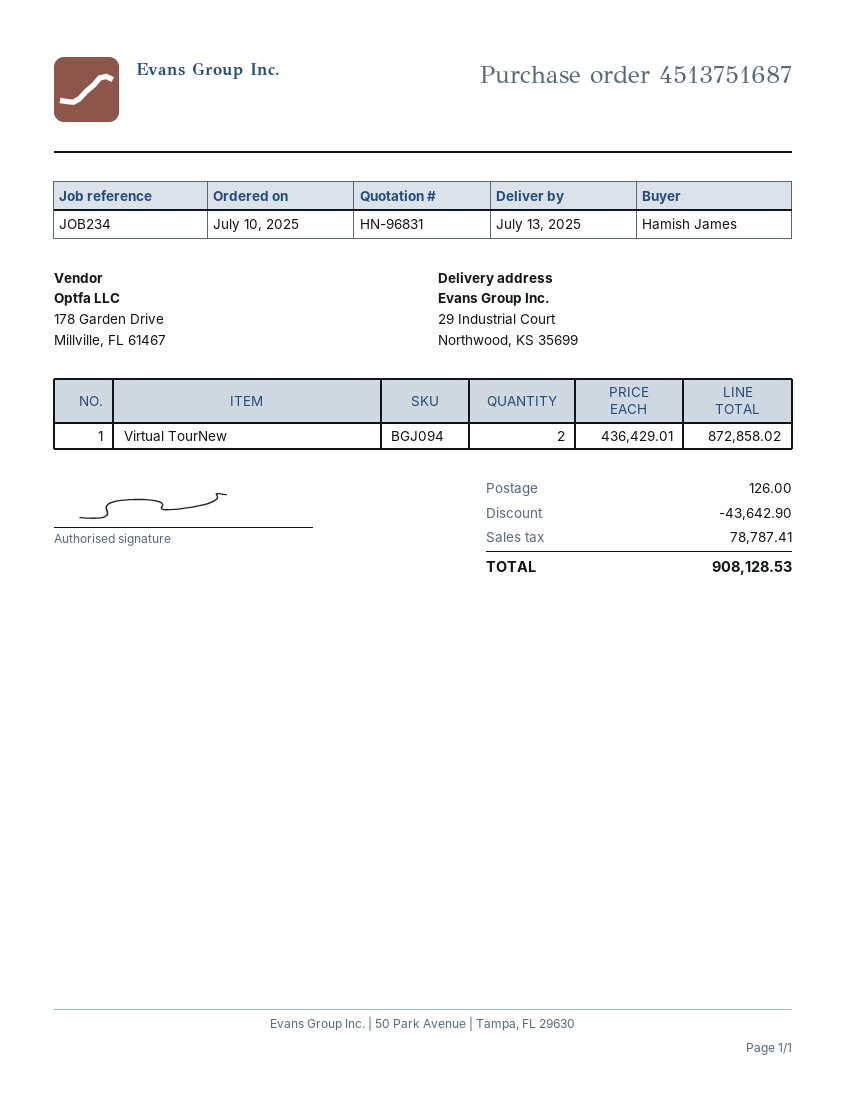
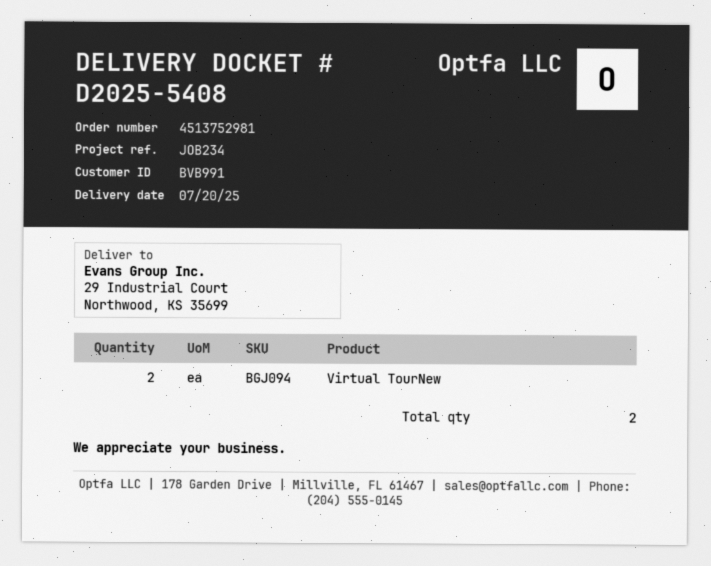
order number: 4513751687 -> 4513752981
delivery date: 2025-07-13 -> 2025-07-20

